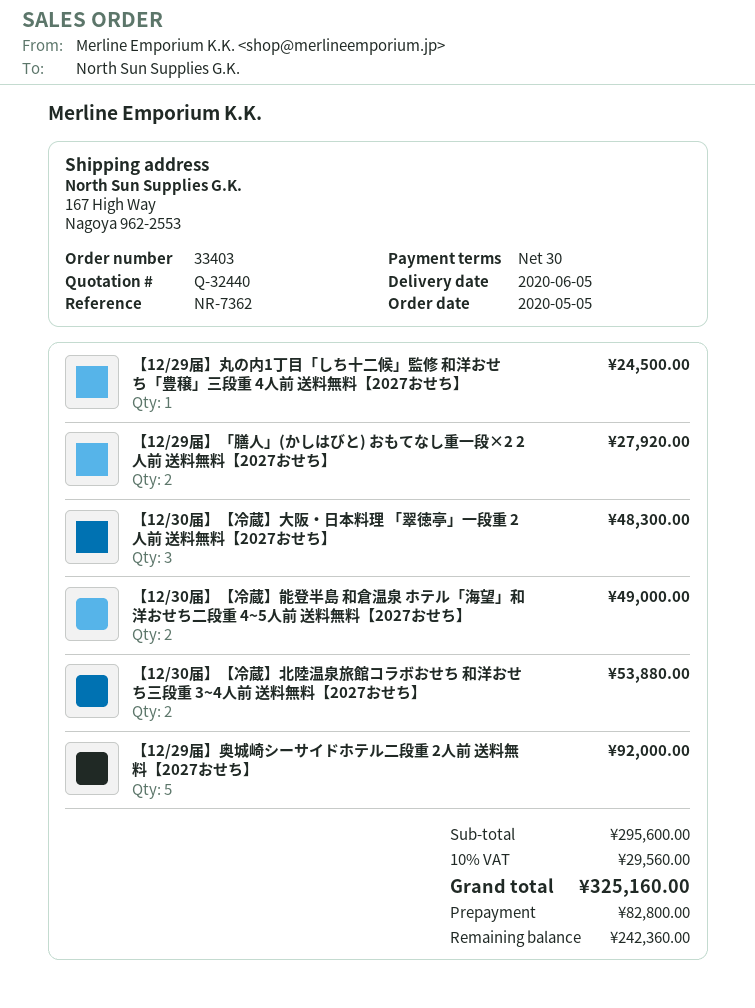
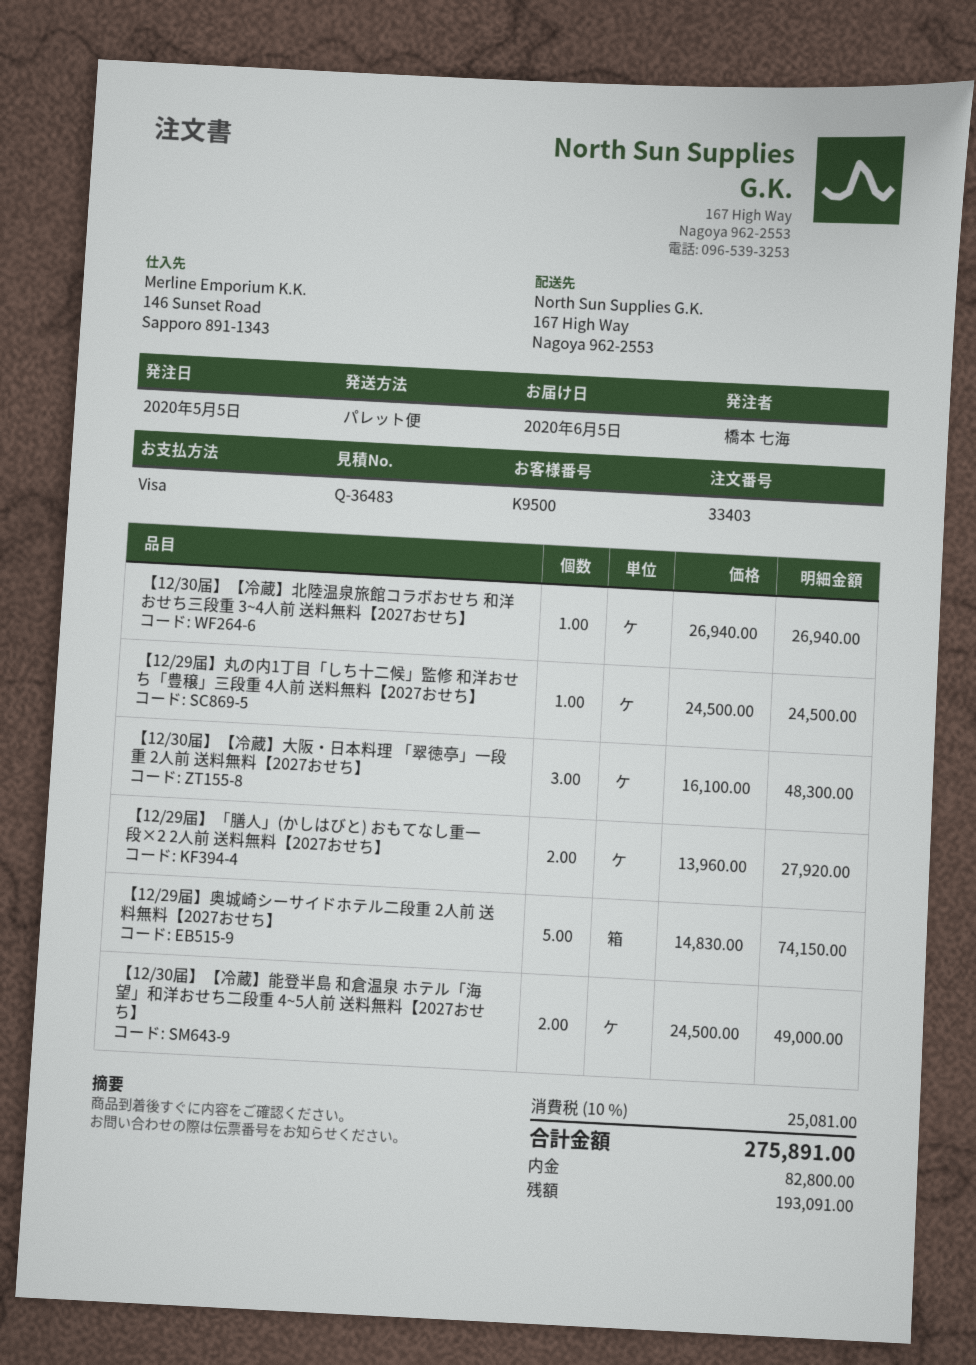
quote number: Q-32440 -> Q-36483
【12/30届】【冷蔵】北陸温泉旅館コラボおせち 和洋おせち三段重 3~4人前 送料無料【2027おせち】: 2 for 53880.00 -> 1 for 26940.00
【12/29届】奥城崎シーサイドホテル二段重 2人前 送料無料【2027おせち】: 5 for 92000.00 -> 5 for 74150.00
tax: 10% = 29560.00 -> 10% = 25081.00
total: 325160.00 -> 275891.00
balance: 242360.00 -> 193091.00

